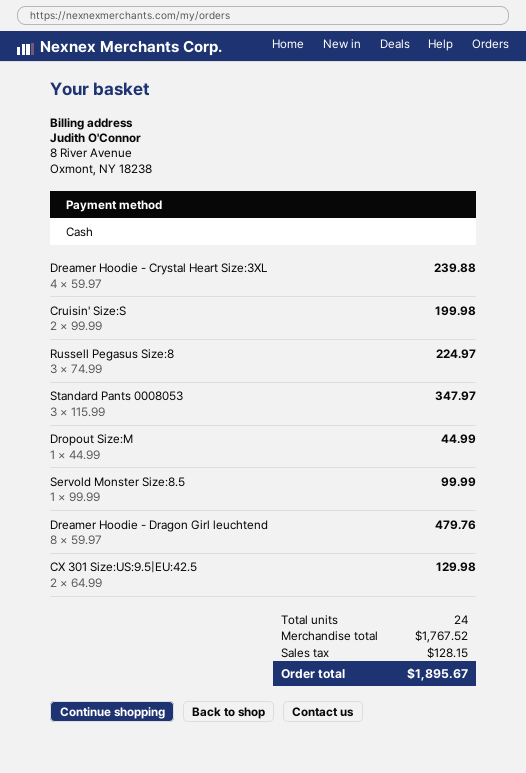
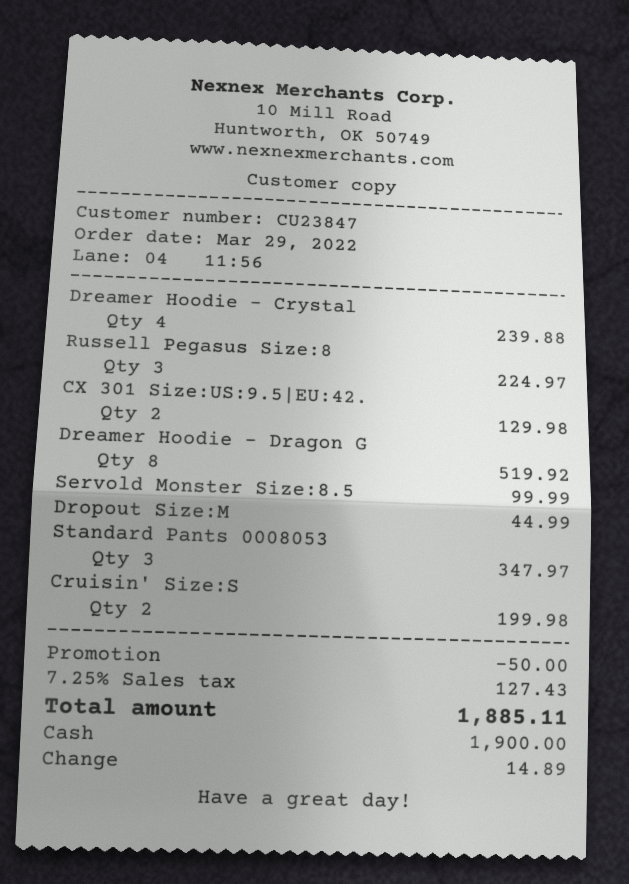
Dreamer Hoodie - Dragon Girl leuchtend: 8 for 479.76 -> 8 for 519.92
discount: none -> 50.00
tax: 128.15 -> 127.43
total: 1895.67 -> 1885.11

